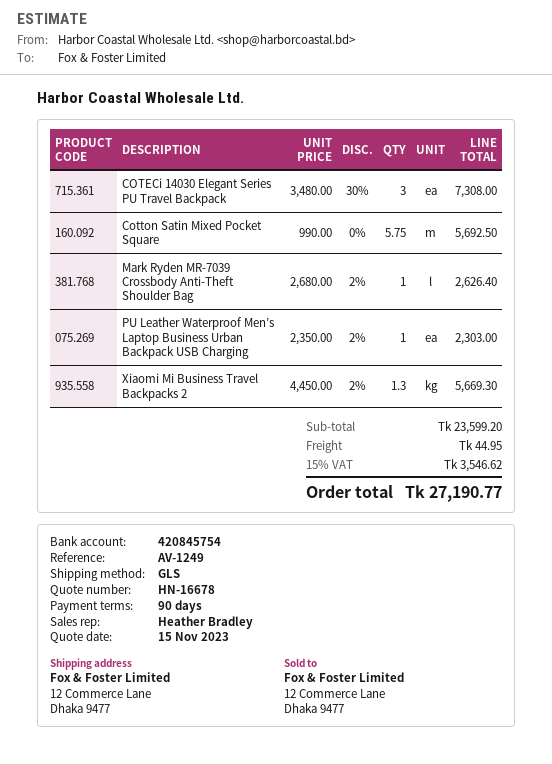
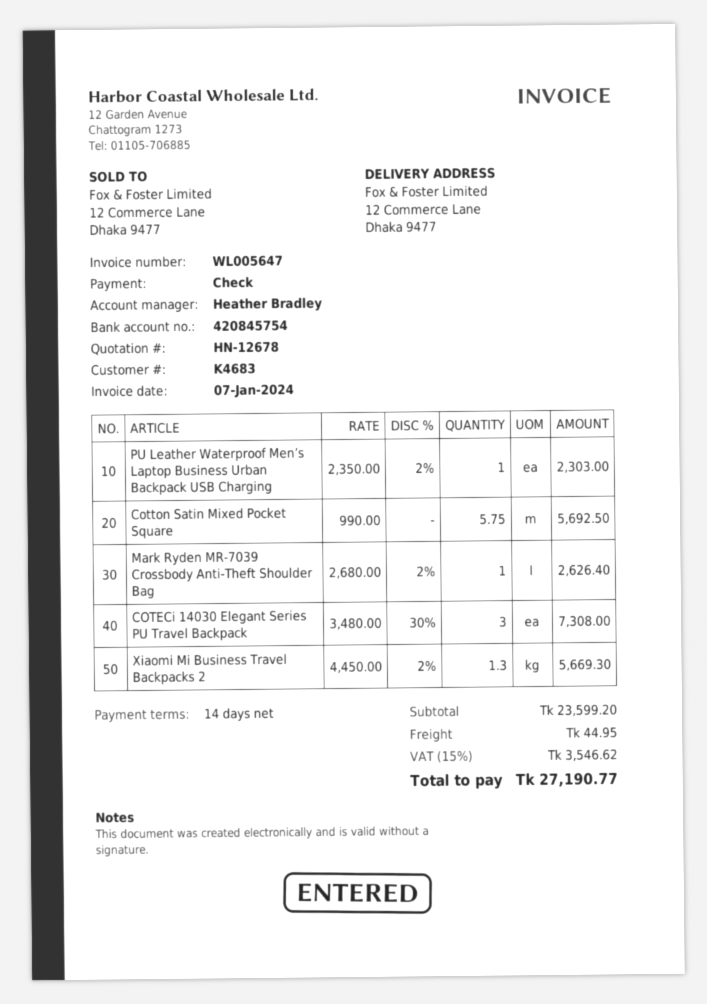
quote number: HN-16678 -> HN-12678
payment terms: 90 days -> 14 days

